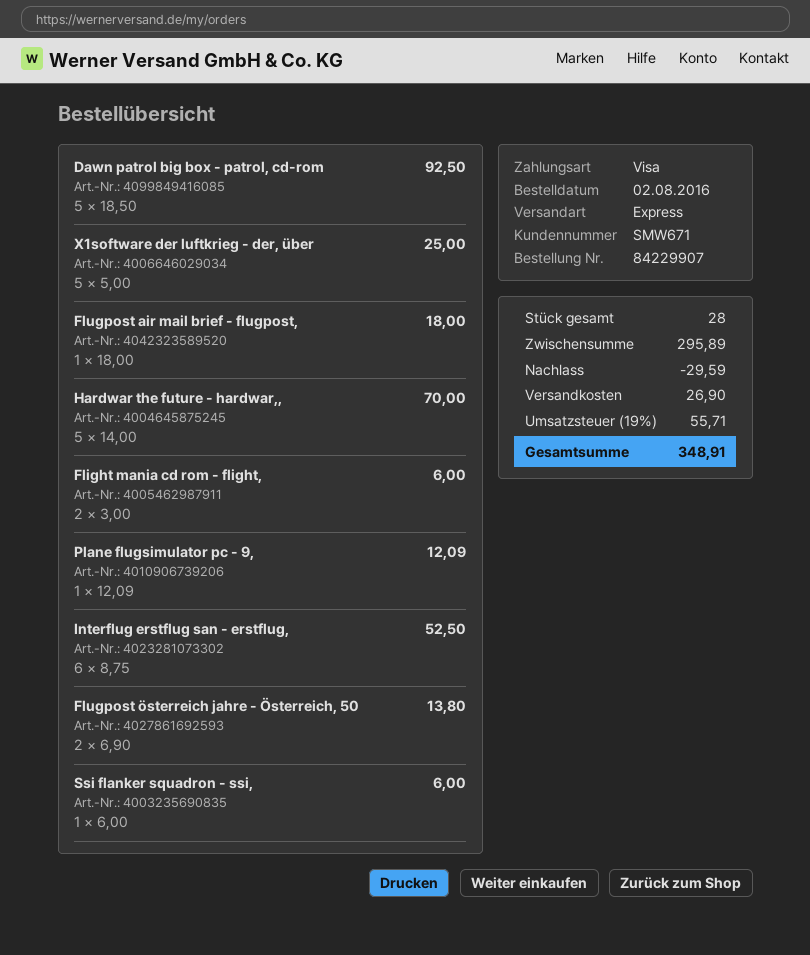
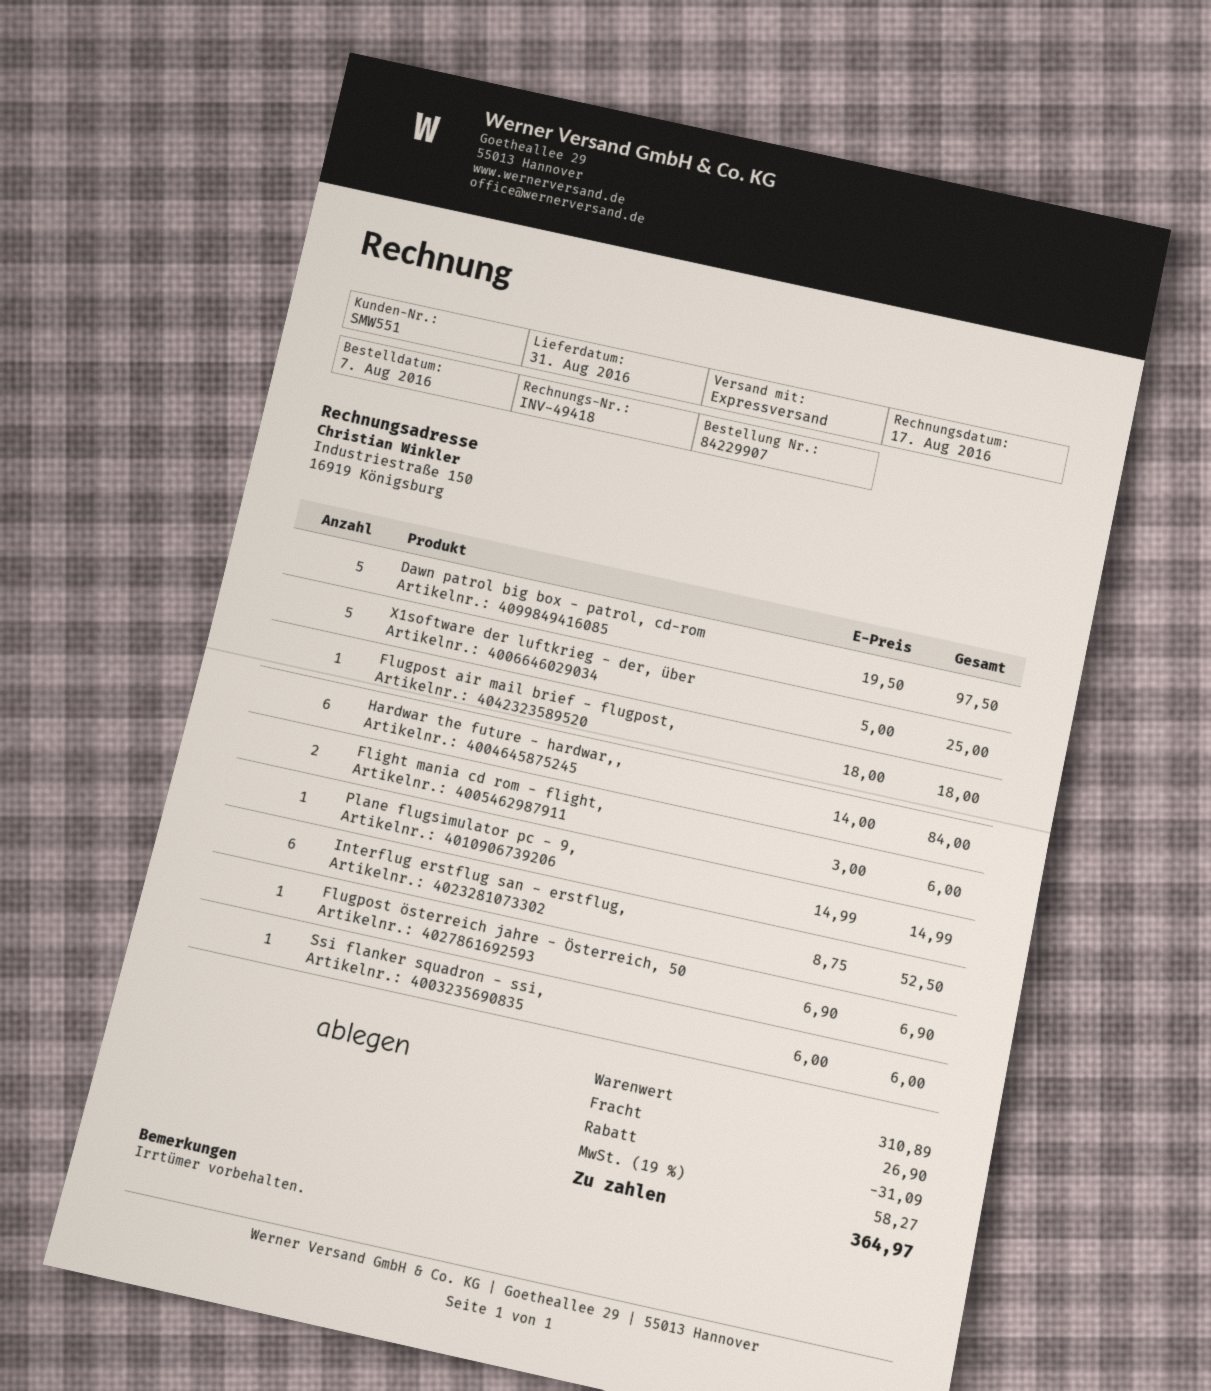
order date: 2016-08-02 -> 2016-08-07
customer number: SMW671 -> SMW551
Dawn patrol big box - patrol, cd-rom: 5 x 18.50 = 92.50 -> 5 x 19.50 = 97.50
Hardwar the future - hardwar,,: 5 x 14.00 = 70.00 -> 6 x 14.00 = 84.00
Plane flugsimulator pc - 9,: 1 x 12.09 = 12.09 -> 1 x 14.99 = 14.99
Flugpost österreich jahre - Österreich, 50: 2 x 6.90 = 13.80 -> 1 x 6.90 = 6.90
subtotal: 295.89 -> 310.89
discount: 29.59 -> 31.09
tax: 19% = 55.71 -> 19% = 58.27
total: 348.91 -> 364.97

